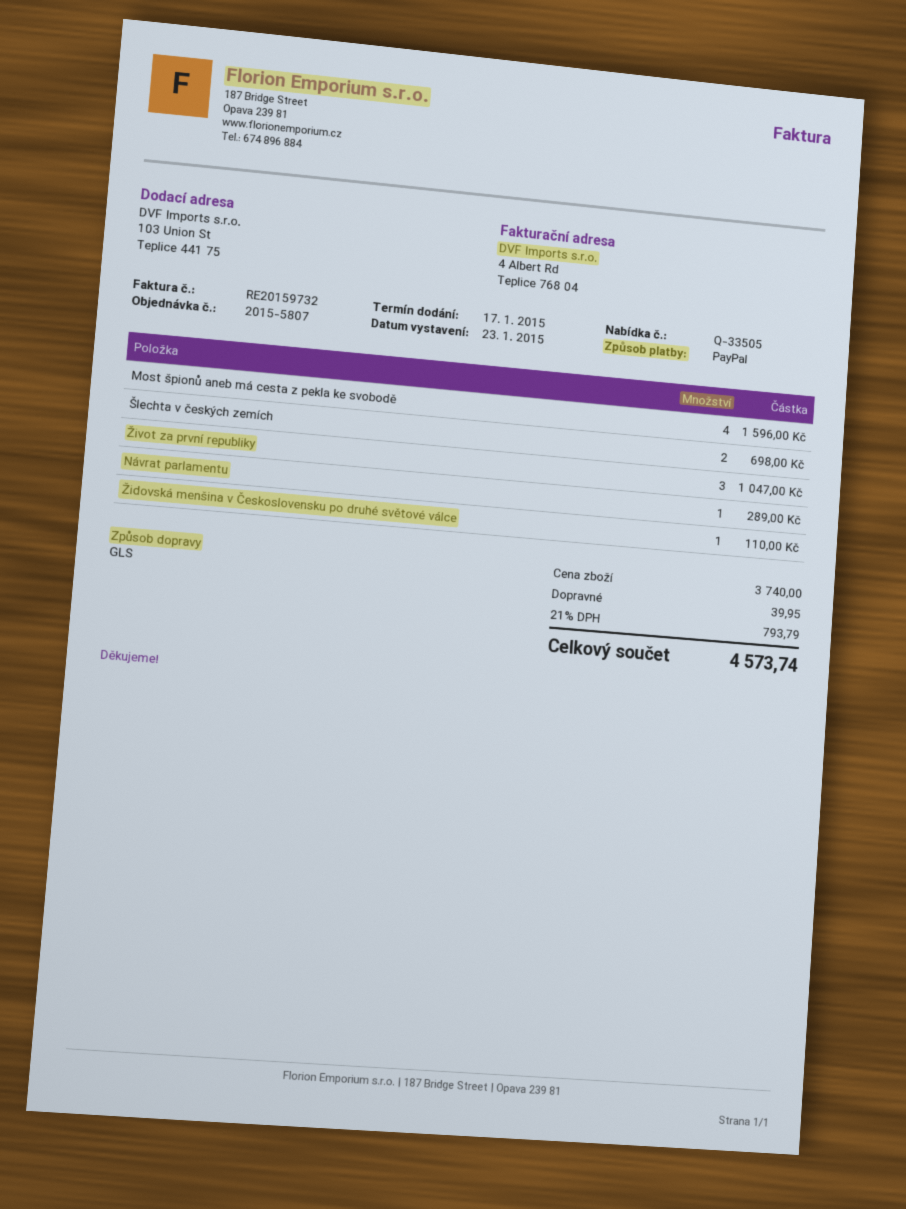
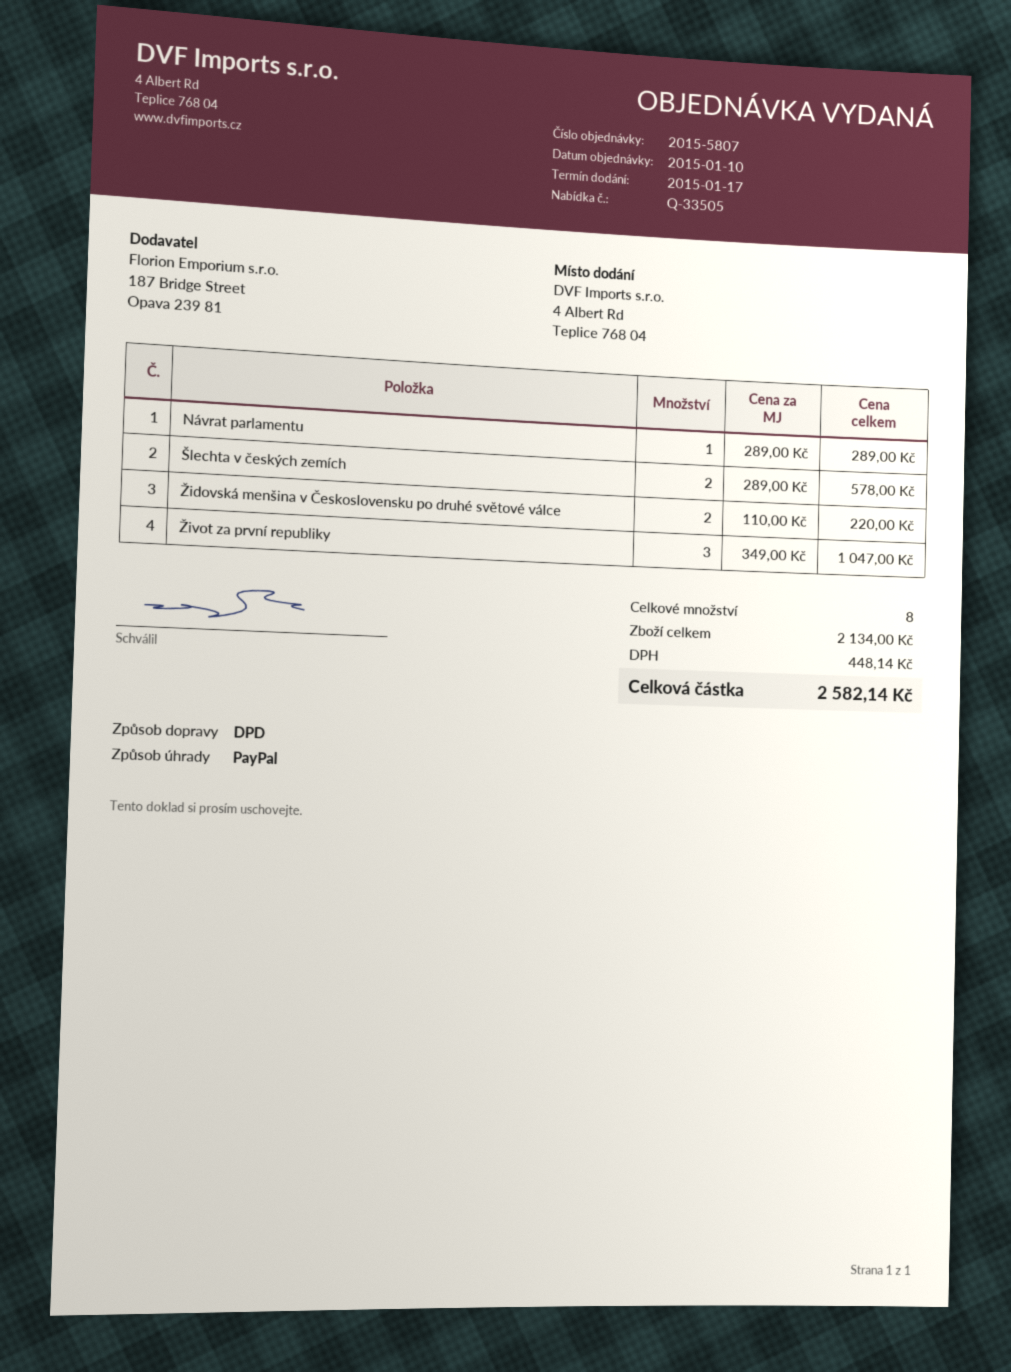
shipping method: GLS -> DPD
ship to: 103 Union St, Teplice 441 75 -> 4 Albert Rd, Teplice 768 04
Most špionů aneb má cesta z pekla ke svobodě: 4 for 1596.00 -> none
Šlechta v českých zemích: 2 for 698.00 -> 2 for 578.00
Židovská menšina v Československu po druhé světové válce: 1 for 110.00 -> 2 for 220.00
subtotal: 3740.00 -> 2134.00
shipping: 39.95 -> none
tax: 793.79 -> 448.14
total: 4573.74 -> 2582.14

